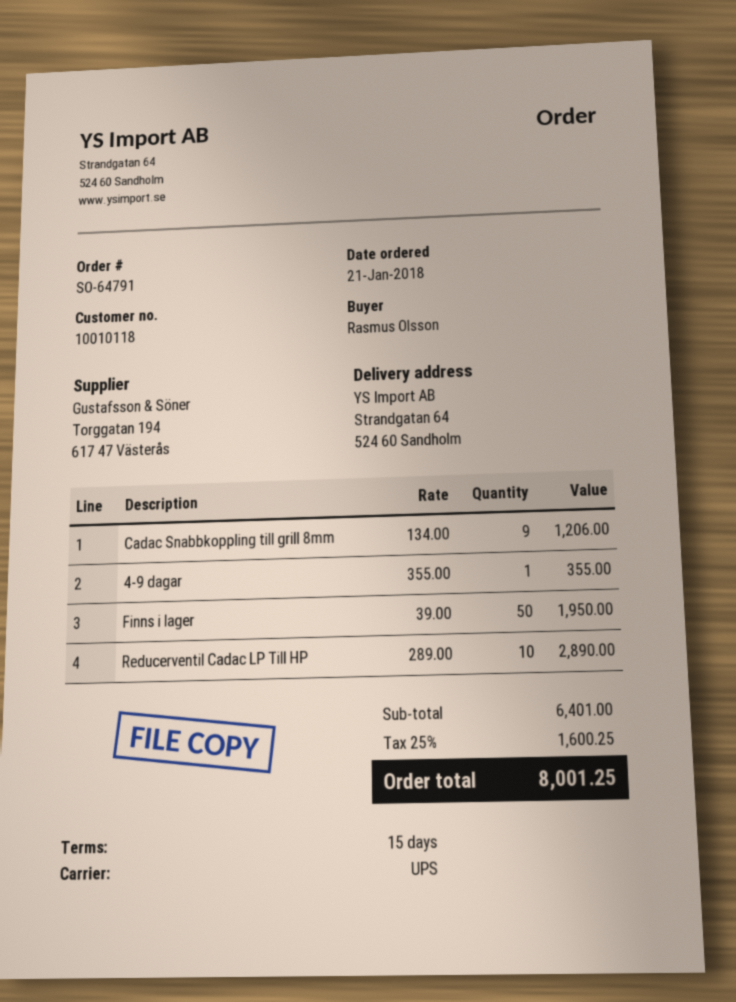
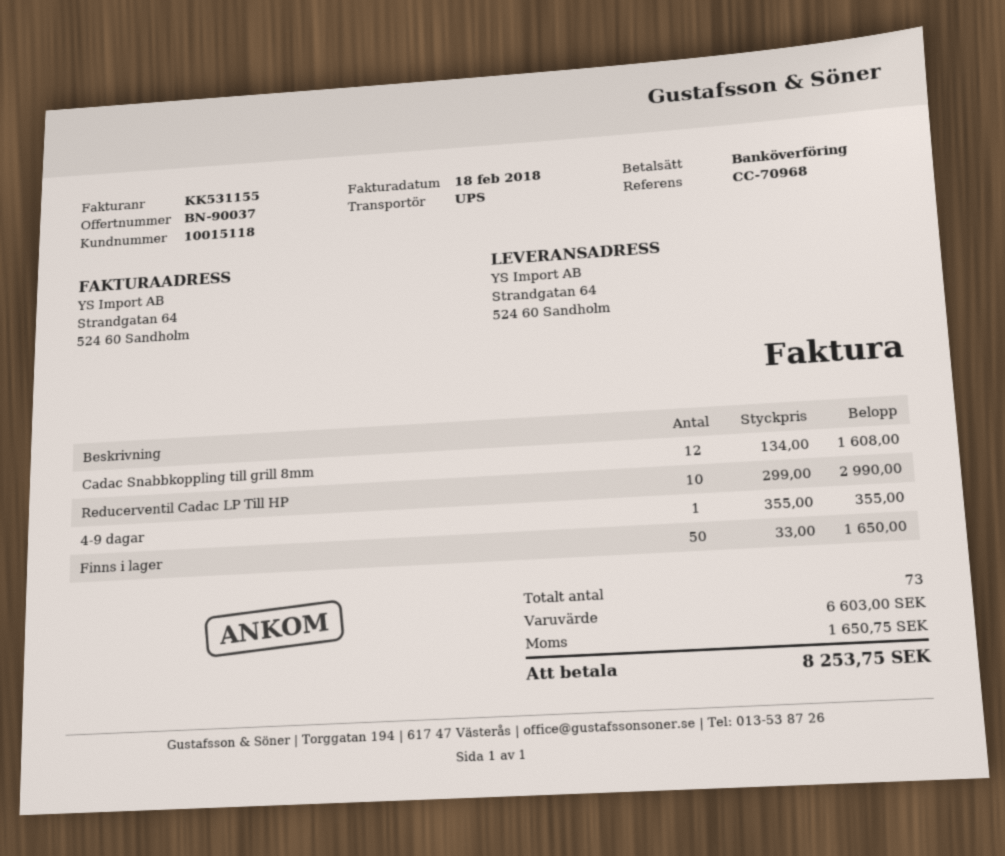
customer number: 10010118 -> 10015118
Cadac Snabbkoppling till grill 8mm: 9 x 134.00 = 1206.00 -> 12 x 134.00 = 1608.00
Finns i lager: 50 x 39.00 = 1950.00 -> 50 x 33.00 = 1650.00
Reducerventil Cadac LP Till HP: 10 x 289.00 = 2890.00 -> 10 x 299.00 = 2990.00
subtotal: 6401.00 -> 6603.00
tax: 1600.25 -> 1650.75
total: 8001.25 -> 8253.75

